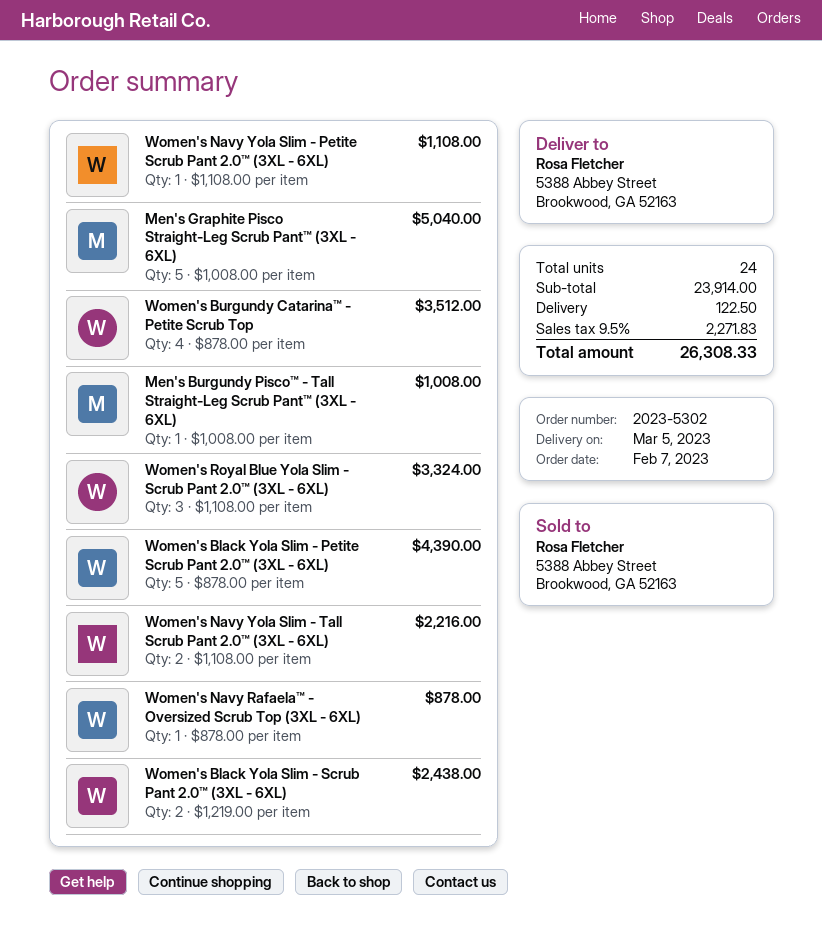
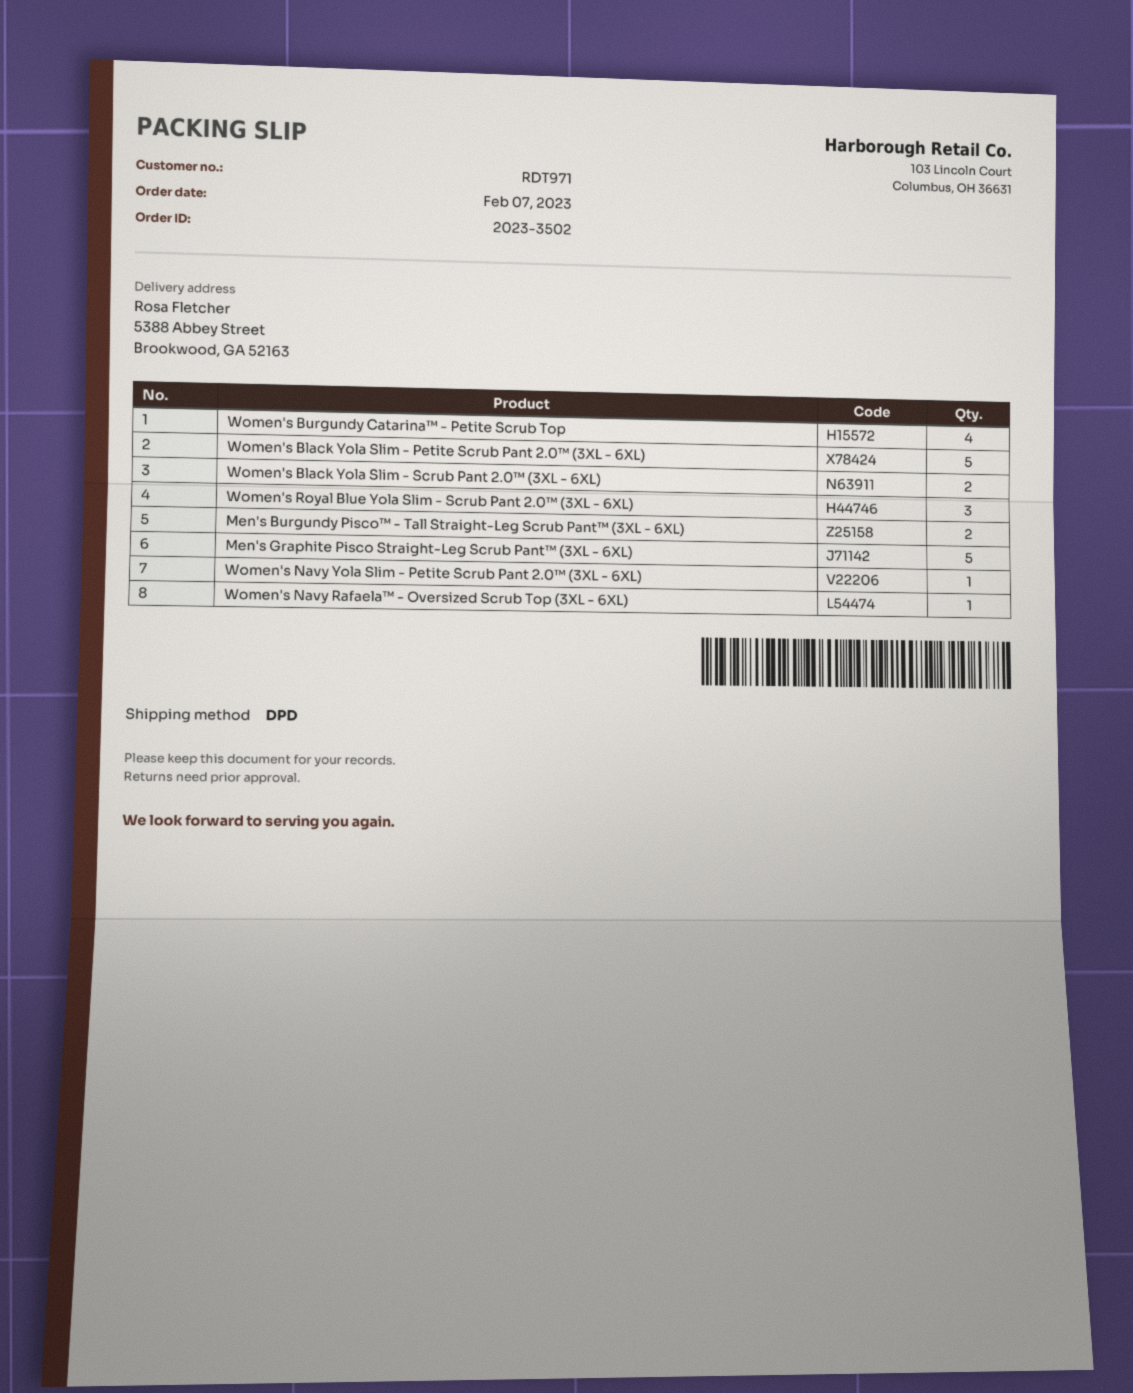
order number: 2023-5302 -> 2023-3502
Men's Burgundy Pisco™ - Tall Straight-Leg Scrub Pant™ (3XL - 6XL): 1 -> 2
Women's Navy Yola Slim - Tall Scrub Pant 2.0™ (3XL - 6XL): 2 -> none

